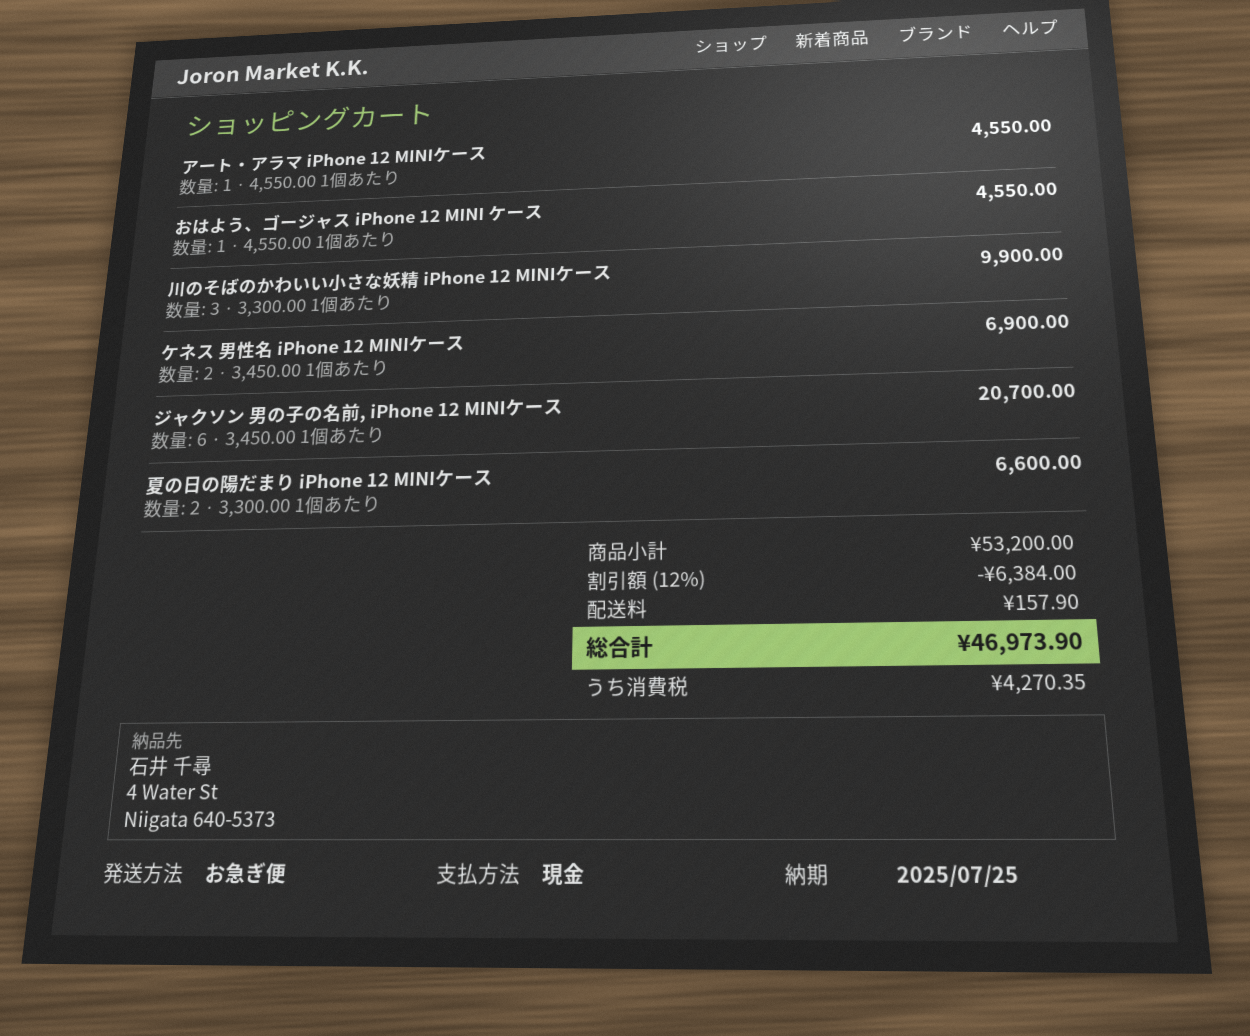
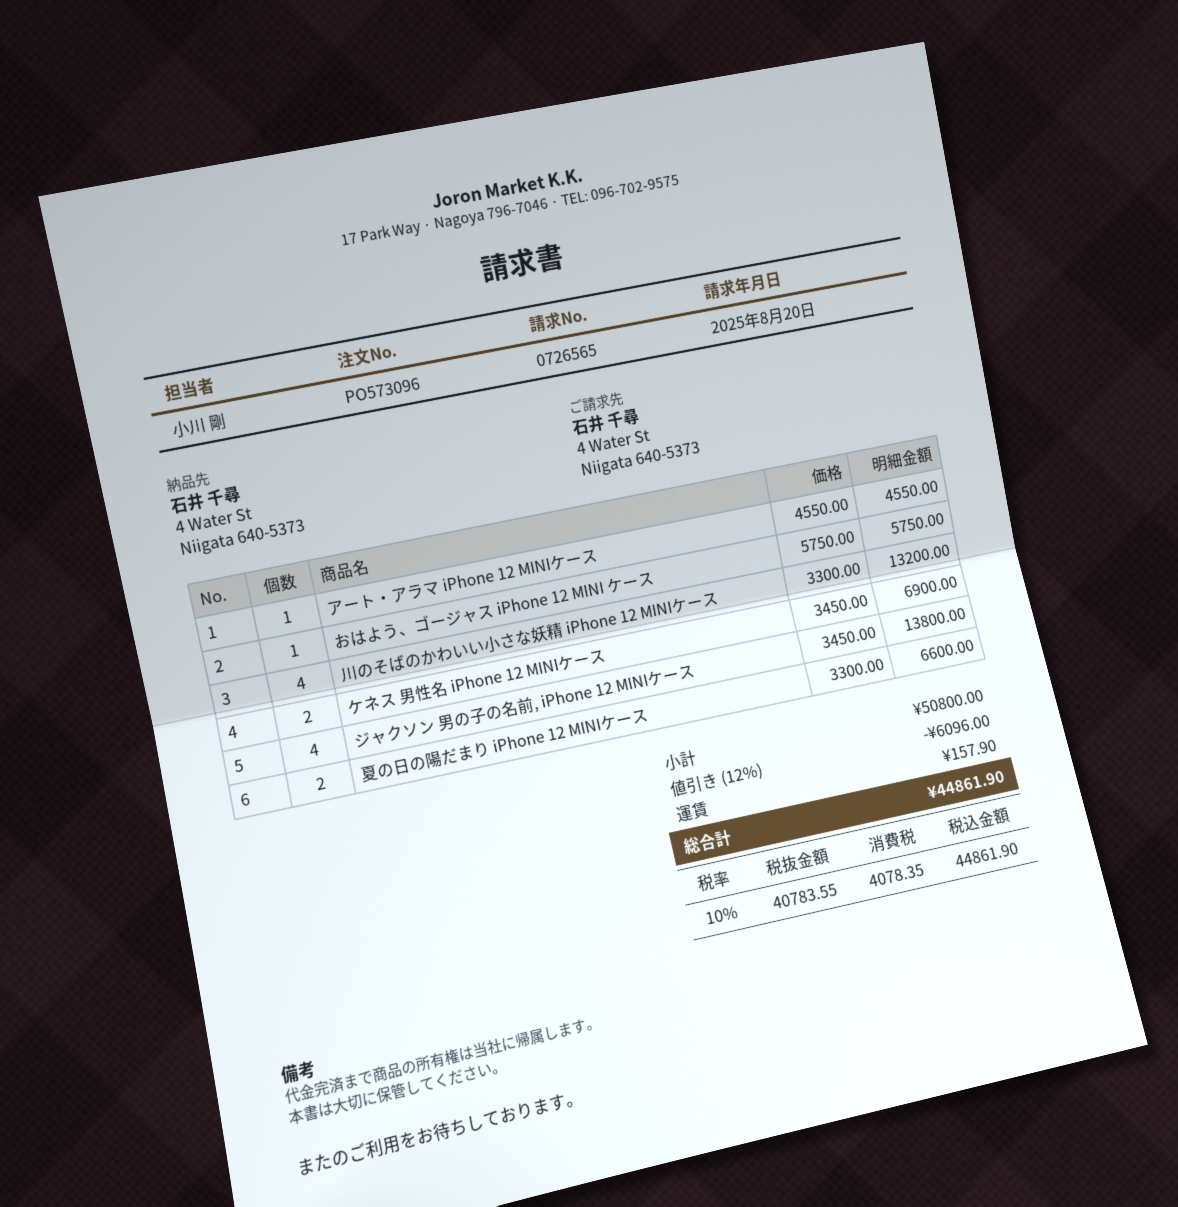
おはよう、ゴージャス iPhone 12 MINI ケース: 1 x 4550.00 = 4550.00 -> 1 x 5750.00 = 5750.00
川のそばのかわいい小さな妖精 iPhone 12 MINIケース: 3 x 3300.00 = 9900.00 -> 4 x 3300.00 = 13200.00
ジャクソン 男の子の名前, iPhone 12 MINIケース: 6 x 3450.00 = 20700.00 -> 4 x 3450.00 = 13800.00
subtotal: 53200.00 -> 50800.00
discount: 12% = 6384.00 -> 12% = 6096.00
tax: 4270.35 -> 4078.35
total: 46973.90 -> 44861.90

